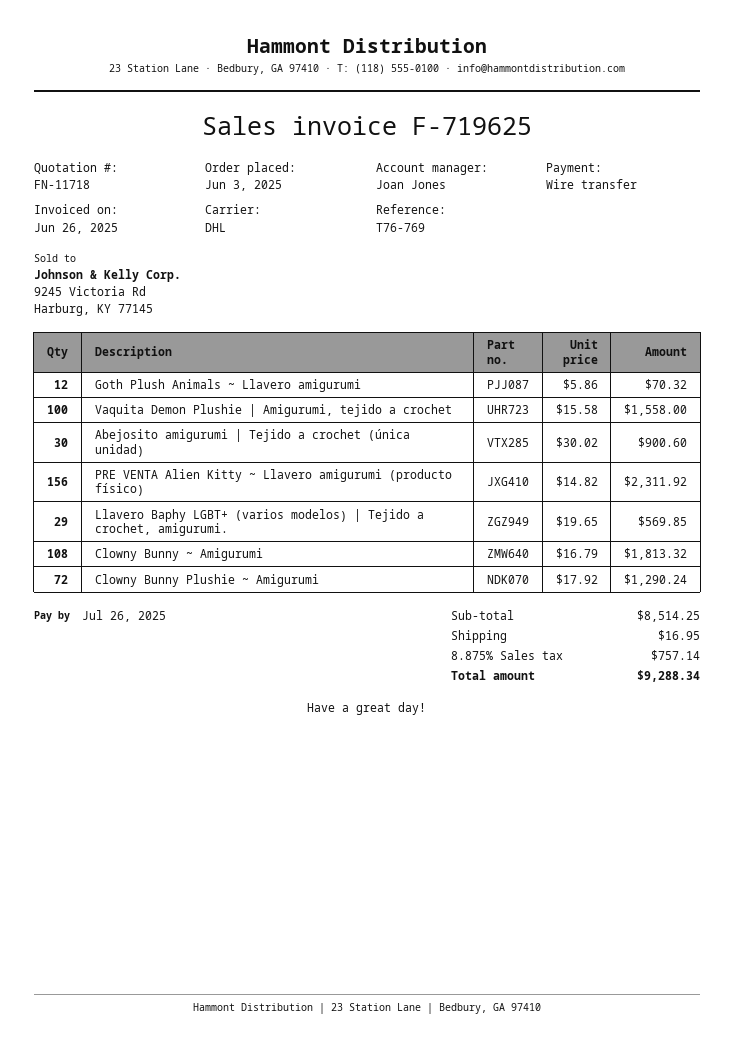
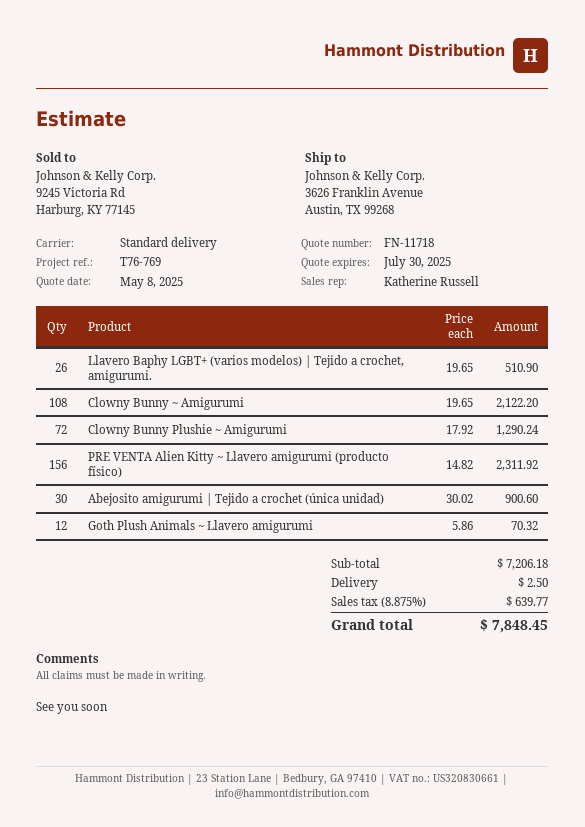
sales rep: Joan Jones -> Katherine Russell
shipping method: DHL -> standard
Vaquita Demon Plushie | Amigurumi, tejido a crochet: 100 x 15.58 = 1558.00 -> none
Llavero Baphy LGBT+ (varios modelos) | Tejido a crochet, amigurumi.: 29 x 19.65 = 569.85 -> 26 x 19.65 = 510.90
Clowny Bunny ~ Amigurumi: 108 x 16.79 = 1813.32 -> 108 x 19.65 = 2122.20
subtotal: 8514.25 -> 7206.18
shipping: 16.95 -> 2.50
tax: 8.875% = 757.14 -> 8.875% = 639.77
total: 9288.34 -> 7848.45

